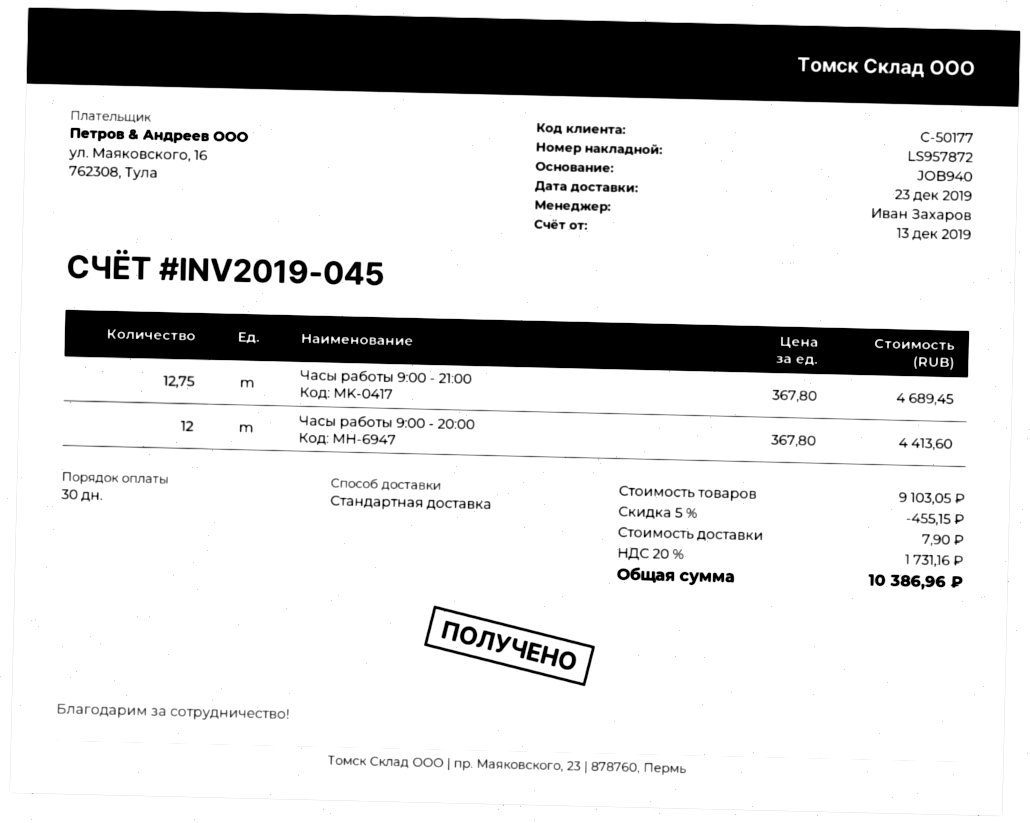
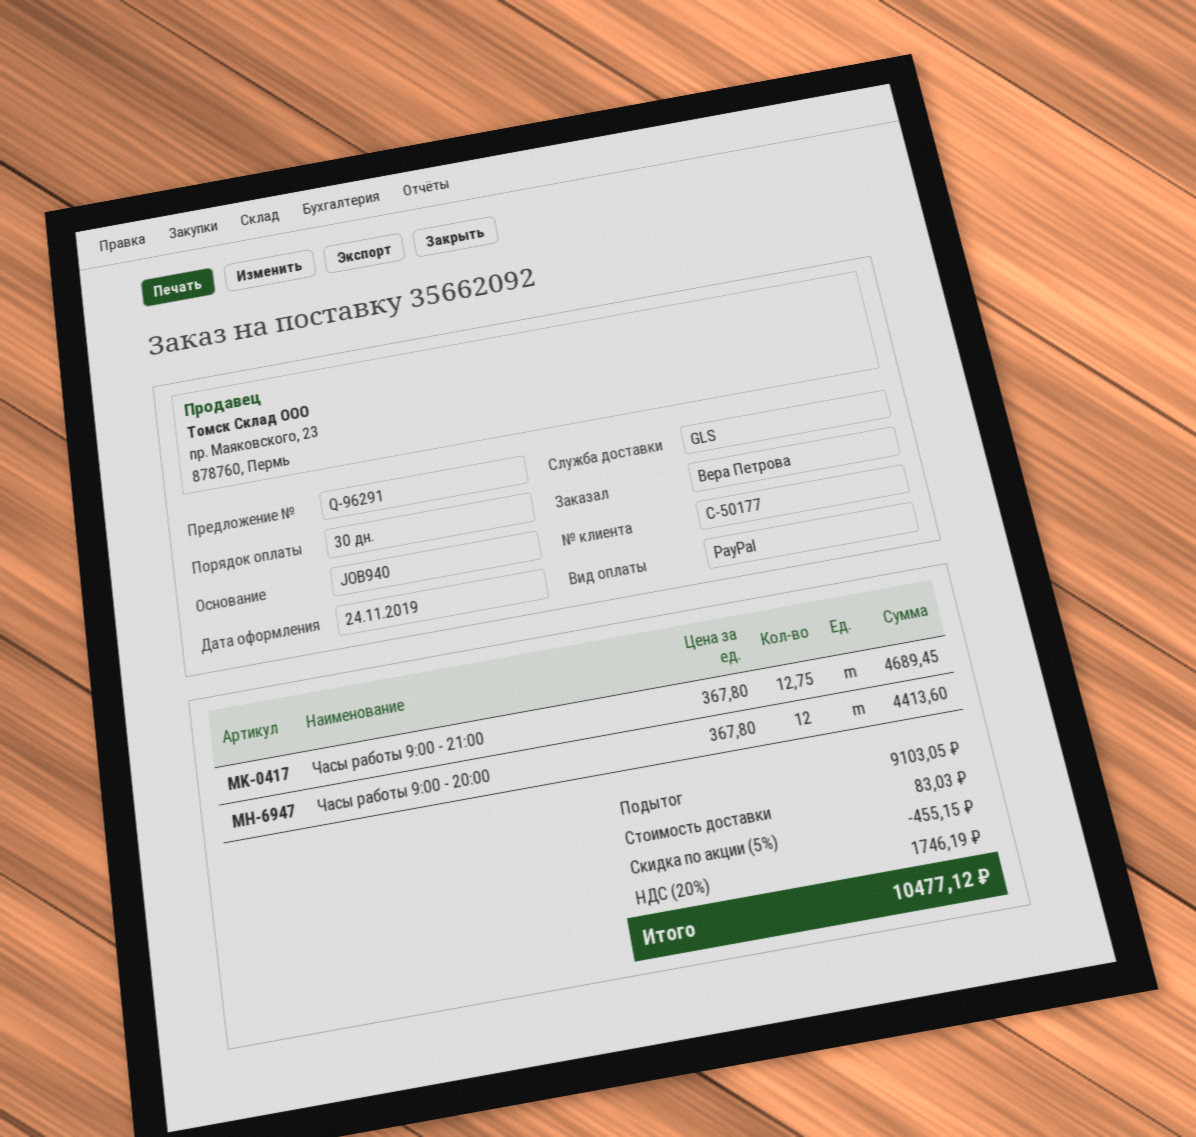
shipping method: standard -> GLS
shipping: 7.90 -> 83.03
tax: 20% = 1731.16 -> 20% = 1746.19
total: 10386.96 -> 10477.12

